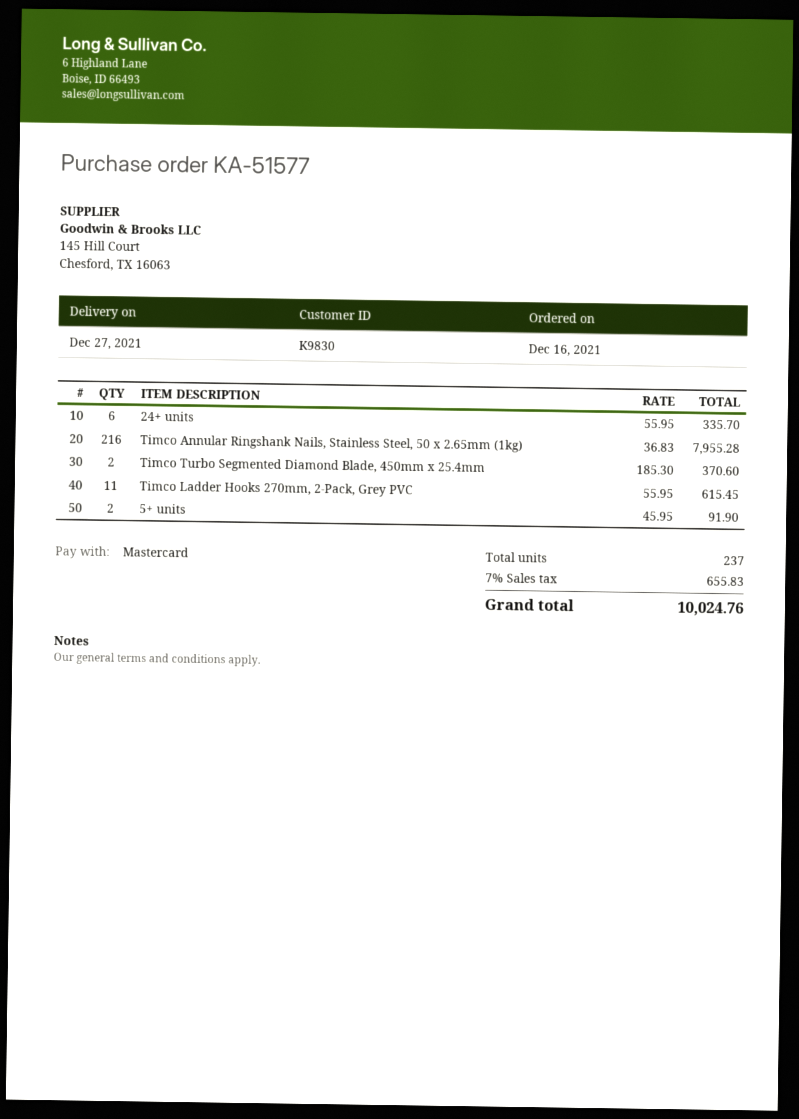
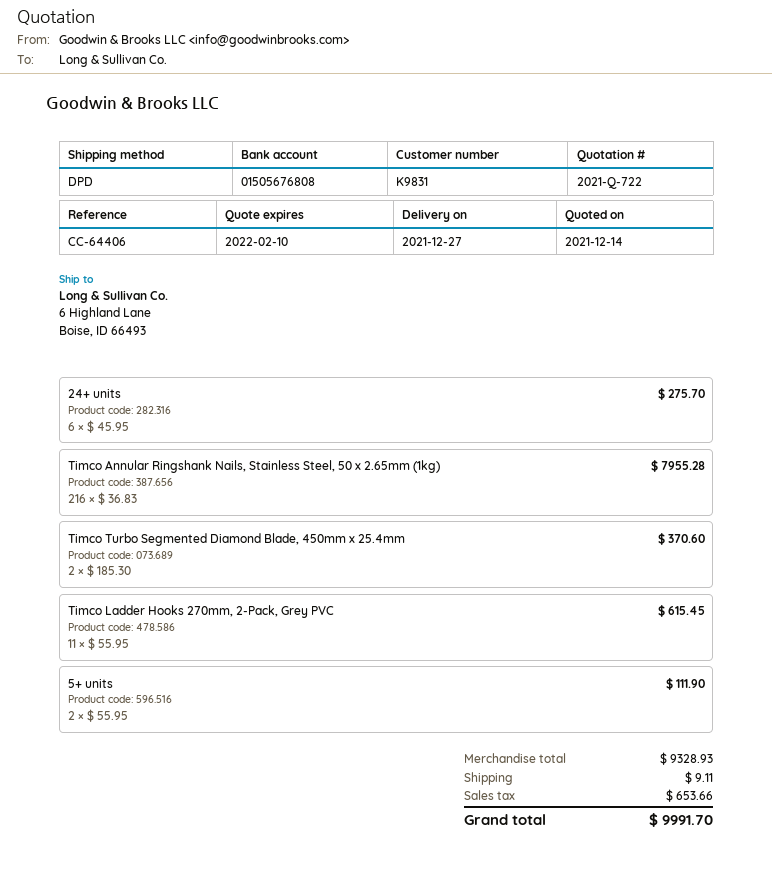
customer number: K9830 -> K9831
24+ units: 6 x 55.95 = 335.70 -> 6 x 45.95 = 275.70
5+ units: 2 x 45.95 = 91.90 -> 2 x 55.95 = 111.90
shipping: none -> 9.11
tax: 655.83 -> 653.66
total: 10024.76 -> 9991.70

